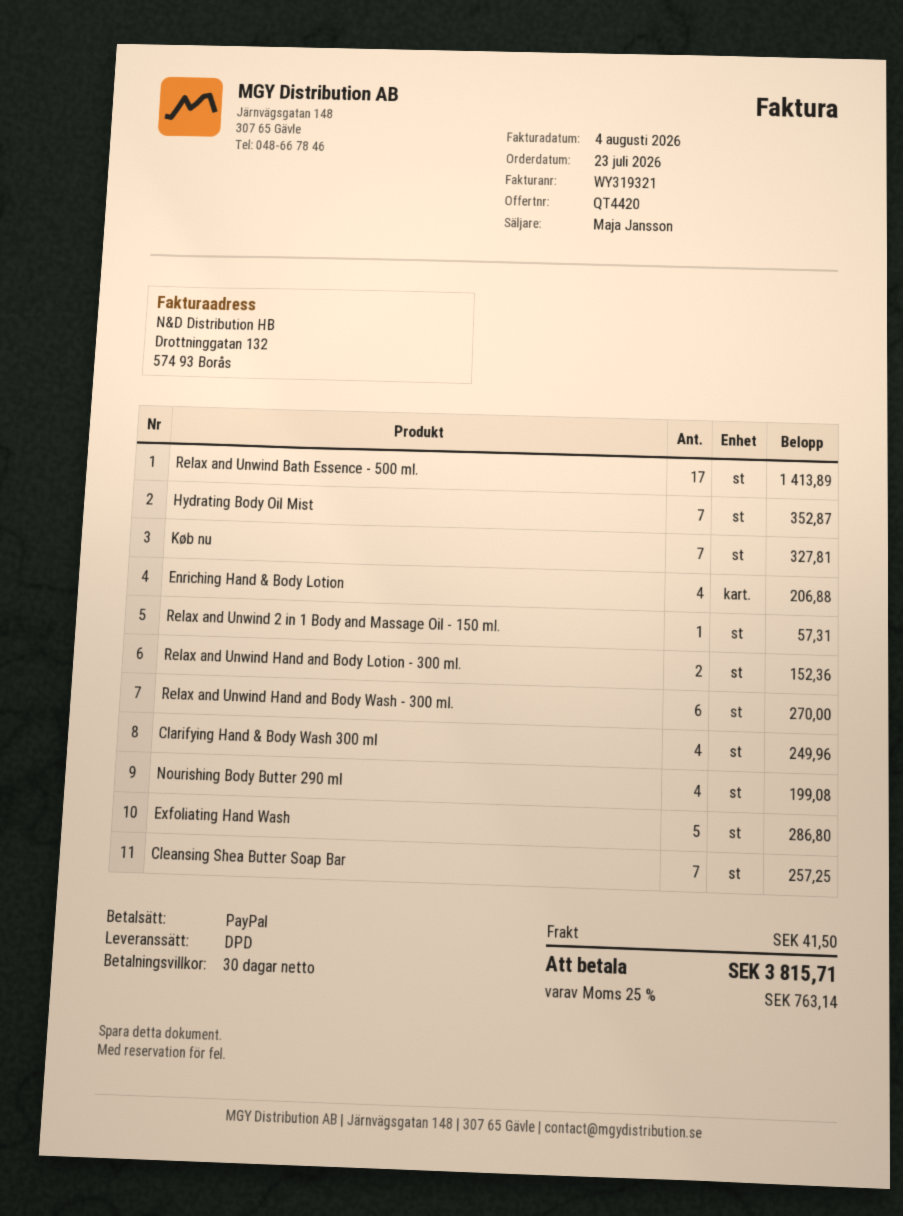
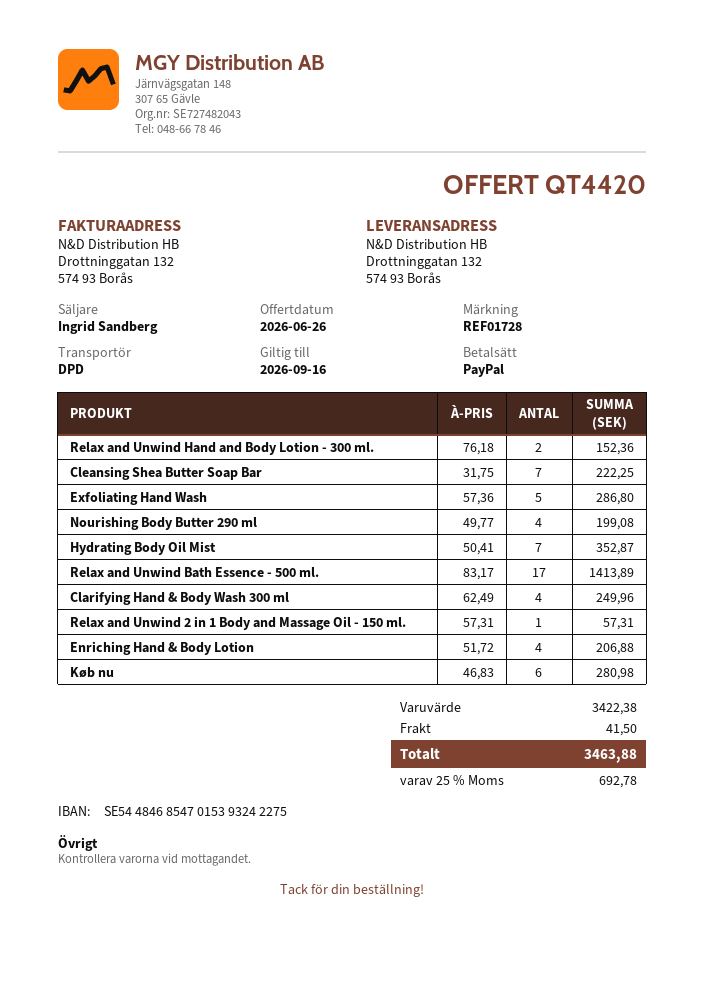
sales rep: Maja Jansson -> Ingrid Sandberg
Køb nu: 7 for 327.81 -> 6 for 280.98
Relax and Unwind Hand and Body Wash - 300 ml.: 6 for 270.00 -> none
Cleansing Shea Butter Soap Bar: 7 for 257.25 -> 7 for 222.25
tax: 25% = 763.14 -> 25% = 692.78
total: 3815.71 -> 3463.88

